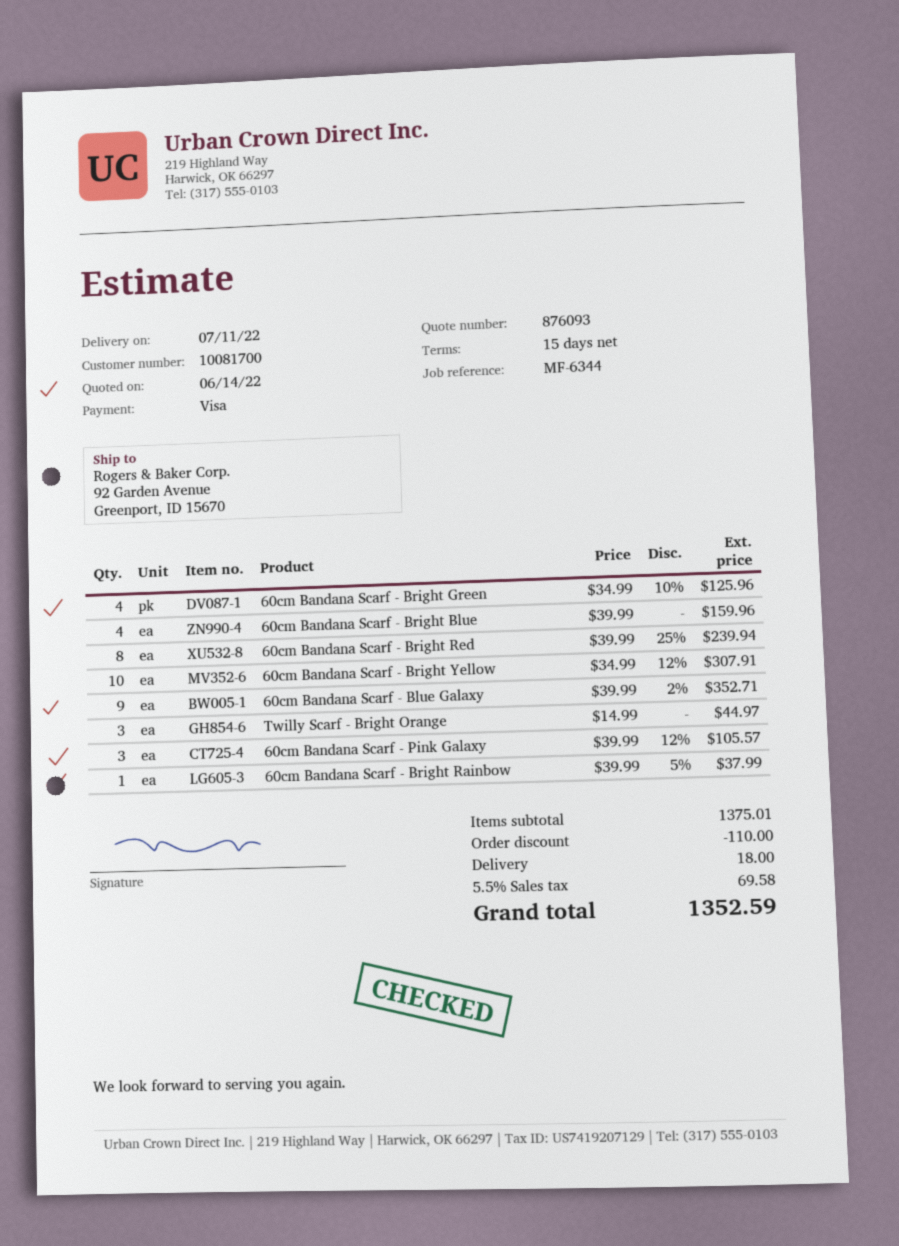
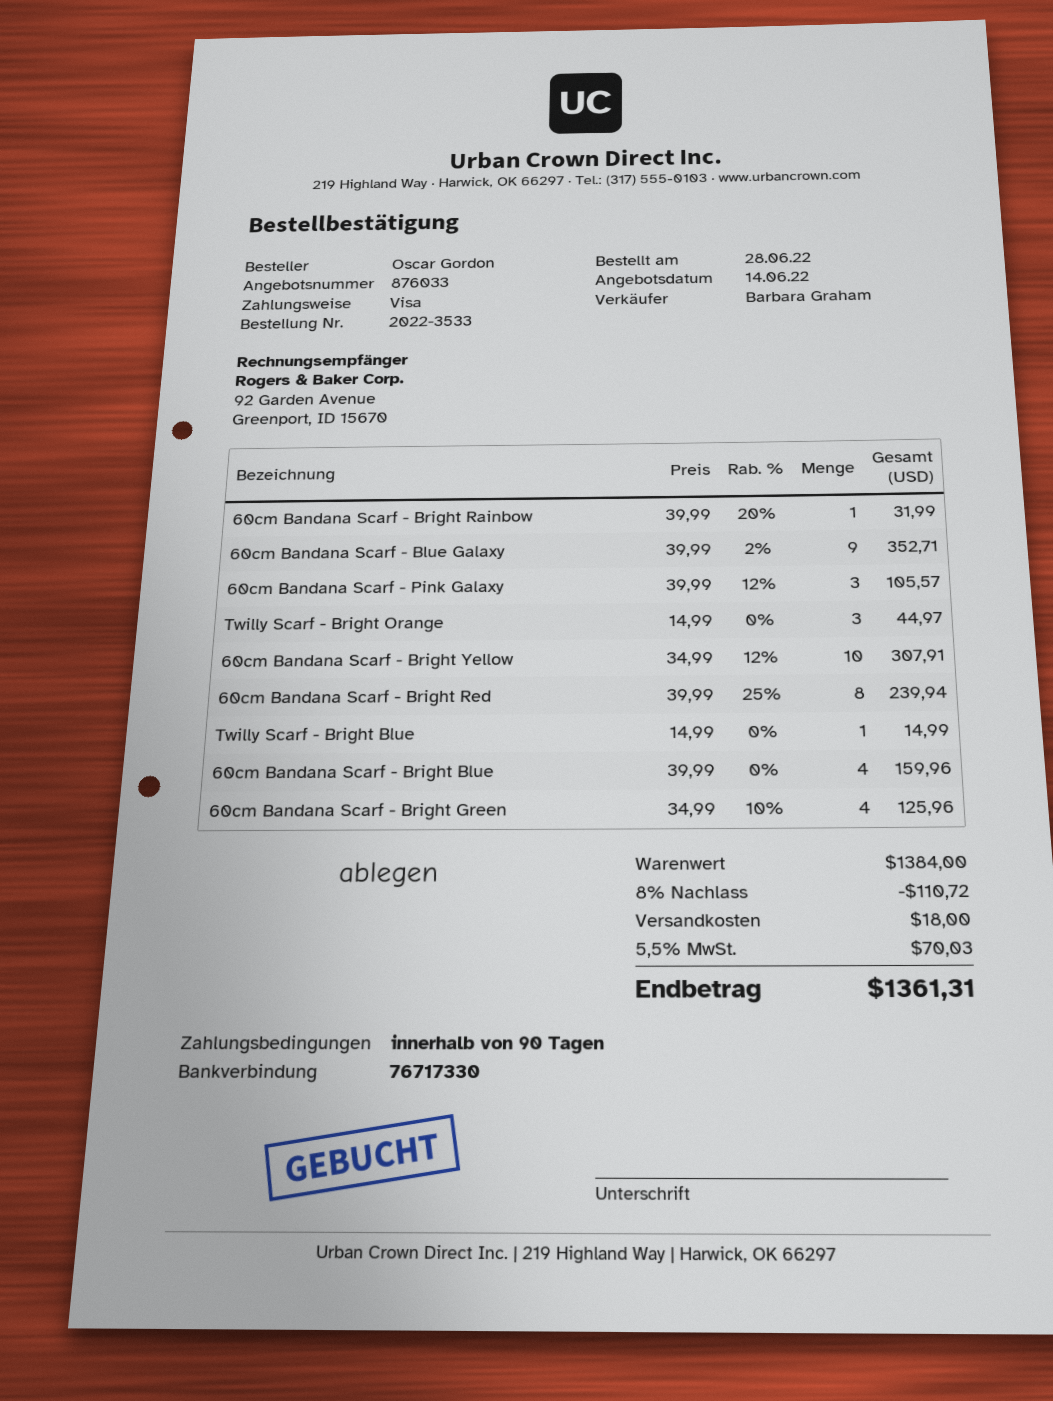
quote number: 876093 -> 876033
payment terms: 15 days -> 90 days
60cm Bandana Scarf - Bright Rainbow: 1 x 39.99 - 5% = 37.99 -> 1 x 39.99 - 20% = 31.99
Twilly Scarf - Bright Blue: none -> 1 x 14.99 = 14.99
subtotal: 1375.01 -> 1384.00
discount: 110.00 -> 110.72
tax: 5.5% = 69.58 -> 5.5% = 70.03
total: 1352.59 -> 1361.31

